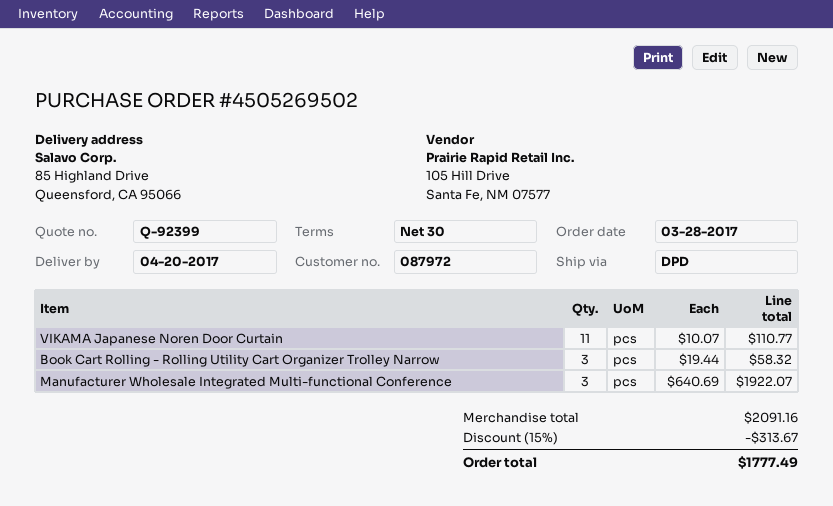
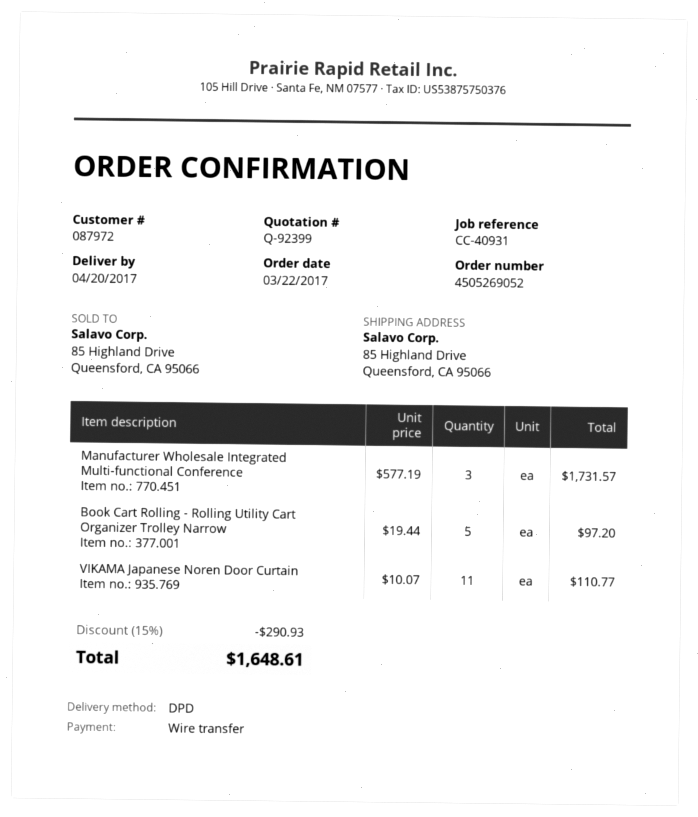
order number: 4505269502 -> 4505269052
order date: 2017-03-28 -> 2017-03-22
Book Cart Rolling - Rolling Utility Cart Organizer Trolley Narrow: 3 x 19.44 = 58.32 -> 5 x 19.44 = 97.20
Manufacturer Wholesale Integrated Multi-functional Conference: 3 x 640.69 = 1922.07 -> 3 x 577.19 = 1731.57
discount: 15% = 313.67 -> 15% = 290.93
total: 1777.49 -> 1648.61

